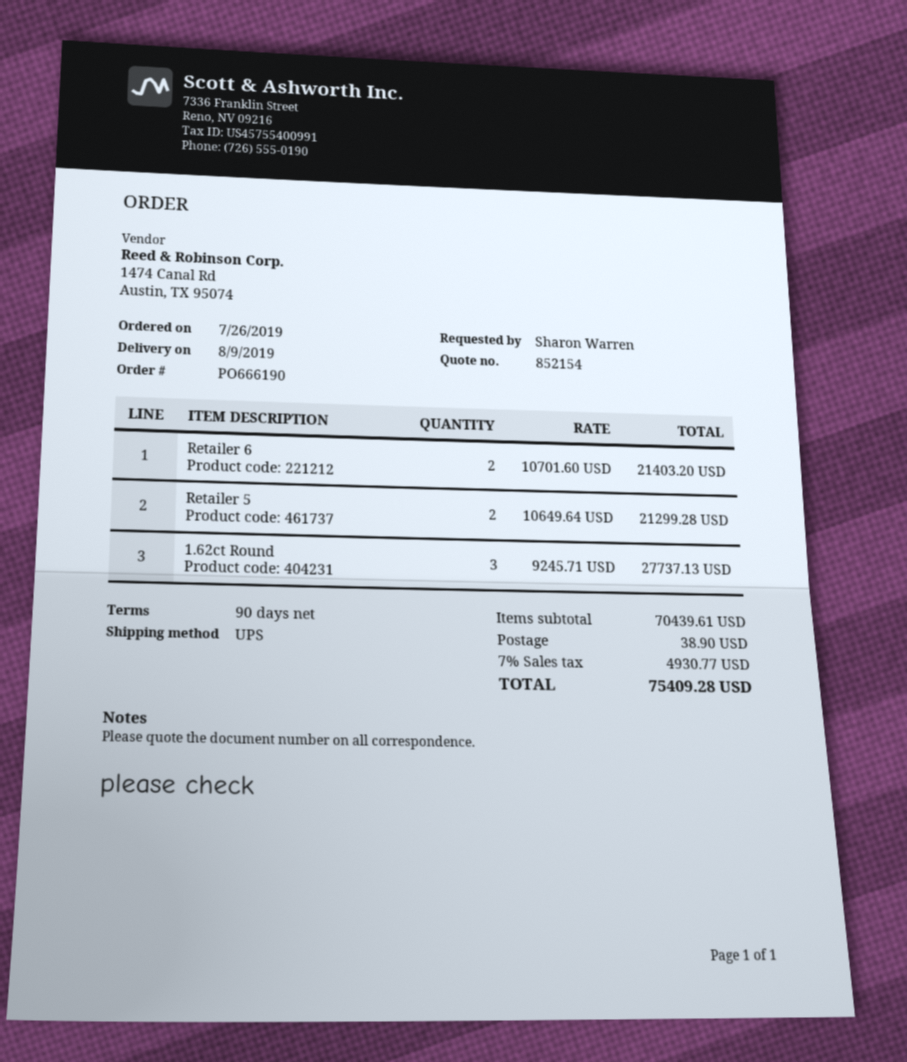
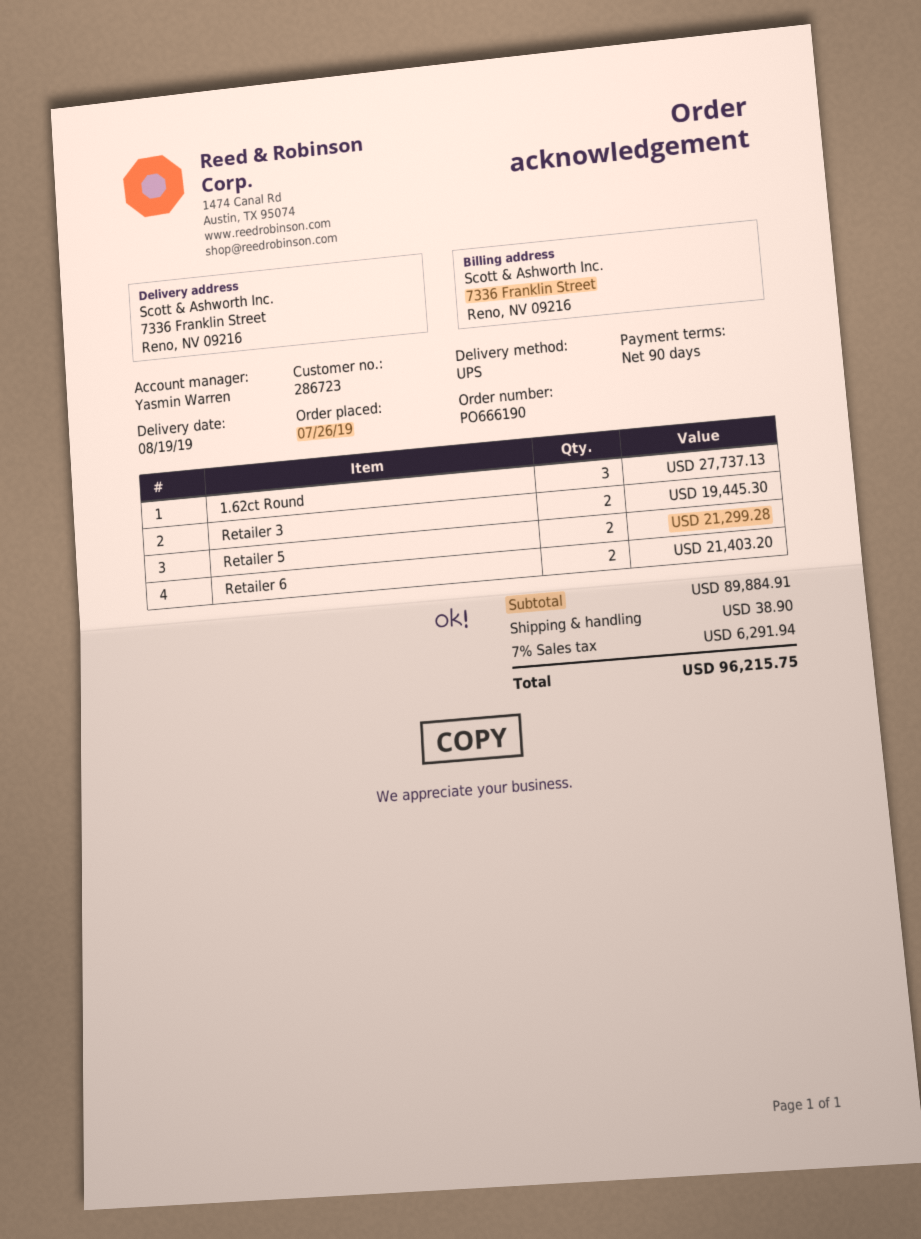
delivery date: 2019-08-09 -> 2019-08-19
Retailer 3: none -> 2 for 19445.30
subtotal: 70439.61 -> 89884.91
tax: 7% = 4930.77 -> 7% = 6291.94
total: 75409.28 -> 96215.75

